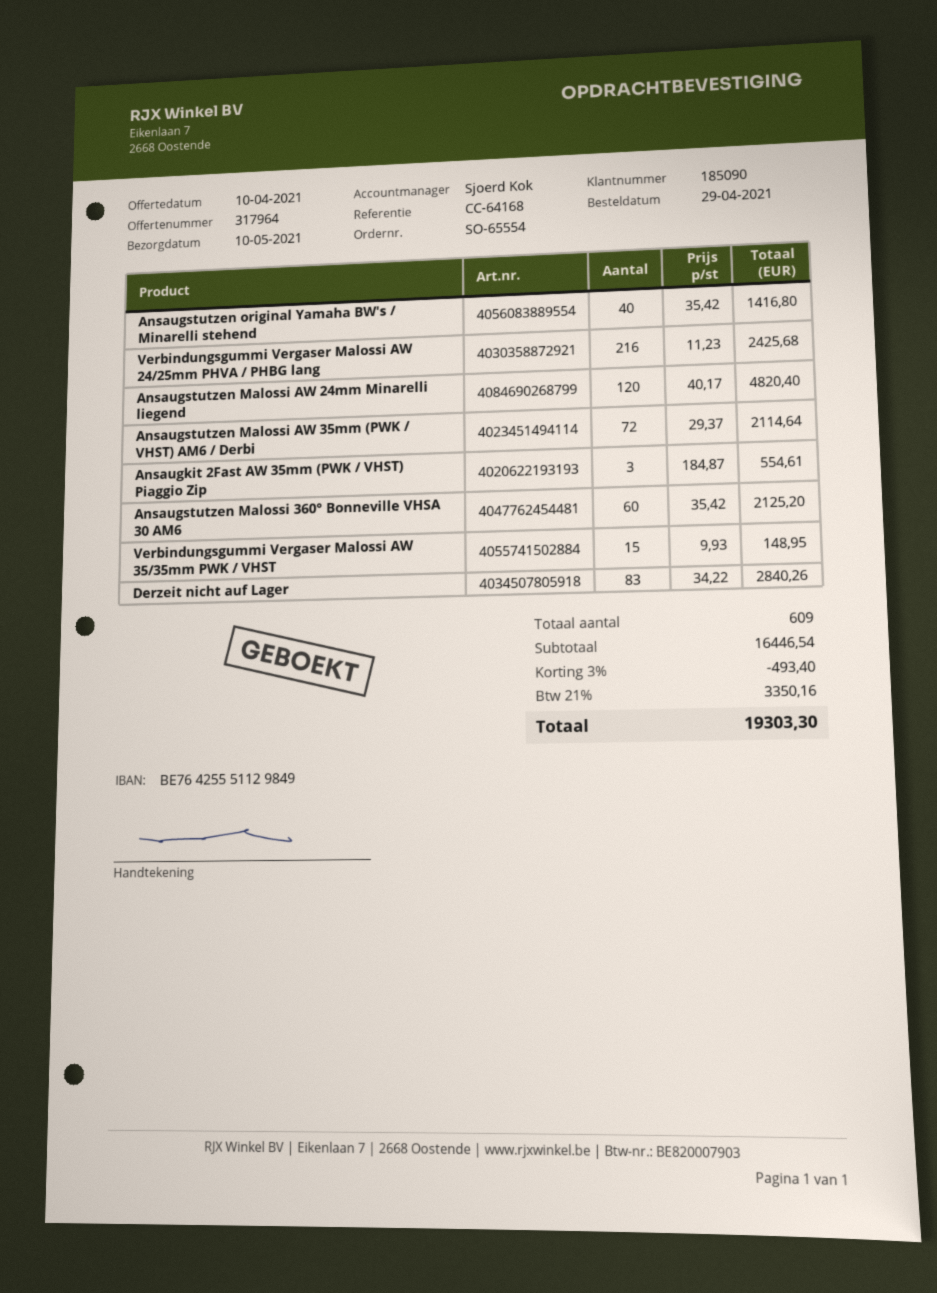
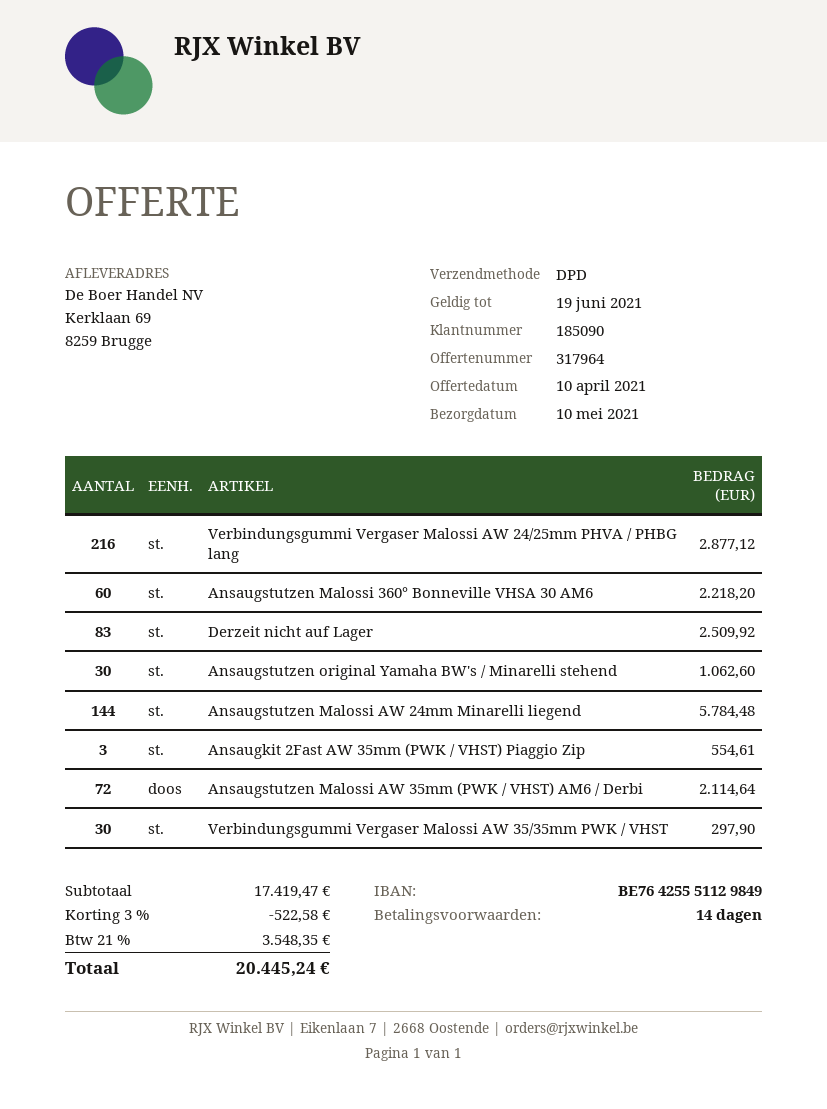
Ansaugstutzen original Yamaha BW's / Minarelli stehend: 40 for 1416.80 -> 30 for 1062.60
Verbindungsgummi Vergaser Malossi AW 24/25mm PHVA / PHBG lang: 216 for 2425.68 -> 216 for 2877.12
Ansaugstutzen Malossi AW 24mm Minarelli liegend: 120 for 4820.40 -> 144 for 5784.48
Ansaugstutzen Malossi 360° Bonneville VHSA 30 AM6: 60 for 2125.20 -> 60 for 2218.20
Verbindungsgummi Vergaser Malossi AW 35/35mm PWK / VHST: 15 for 148.95 -> 30 for 297.90
Derzeit nicht auf Lager: 83 for 2840.26 -> 83 for 2509.92
subtotal: 16446.54 -> 17419.47
discount: 3% = 493.40 -> 3% = 522.58
tax: 21% = 3350.16 -> 21% = 3548.35
total: 19303.30 -> 20445.24

